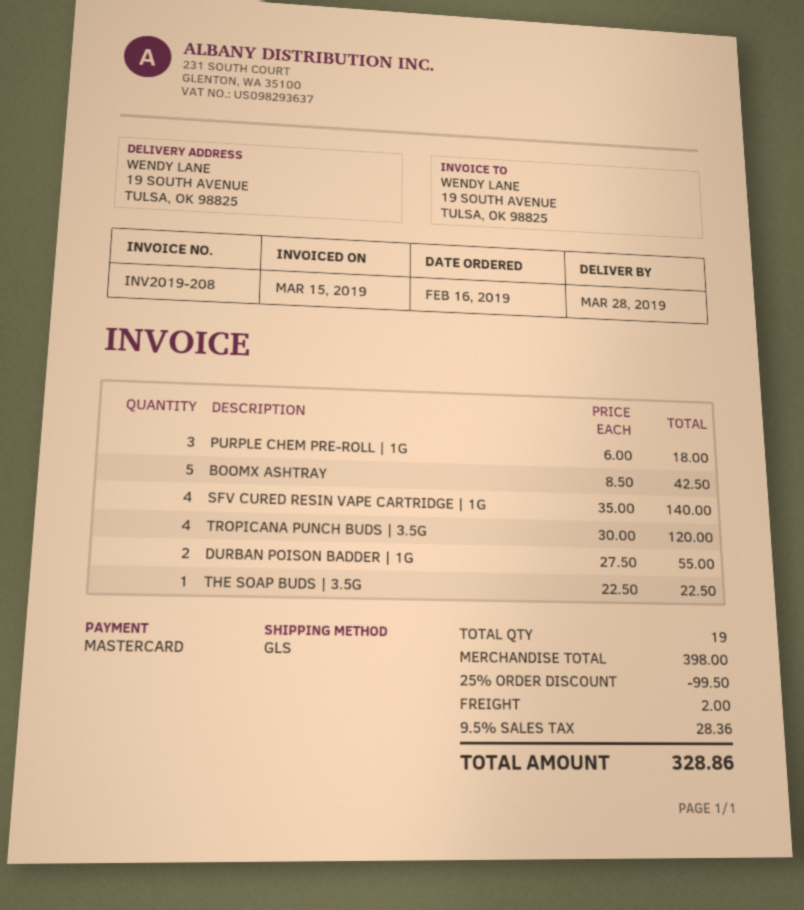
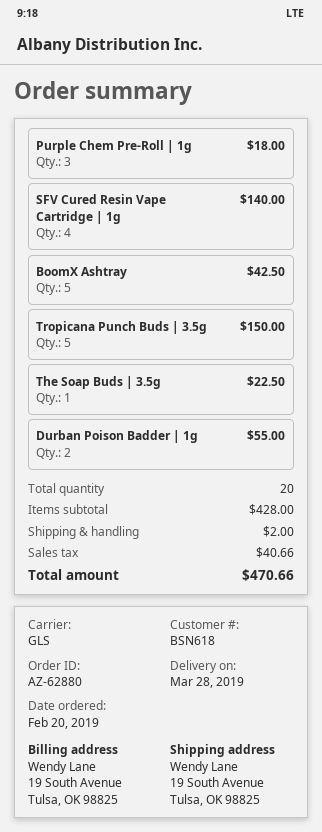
order date: 2019-02-16 -> 2019-02-20
TROPICANA PUNCH BUDS | 3.5G: 4 for 120.00 -> 5 for 150.00
total quantity: 19 -> 20
subtotal: 398.00 -> 428.00
discount: 25% = 99.50 -> none
tax: 28.36 -> 40.66
total: 328.86 -> 470.66

